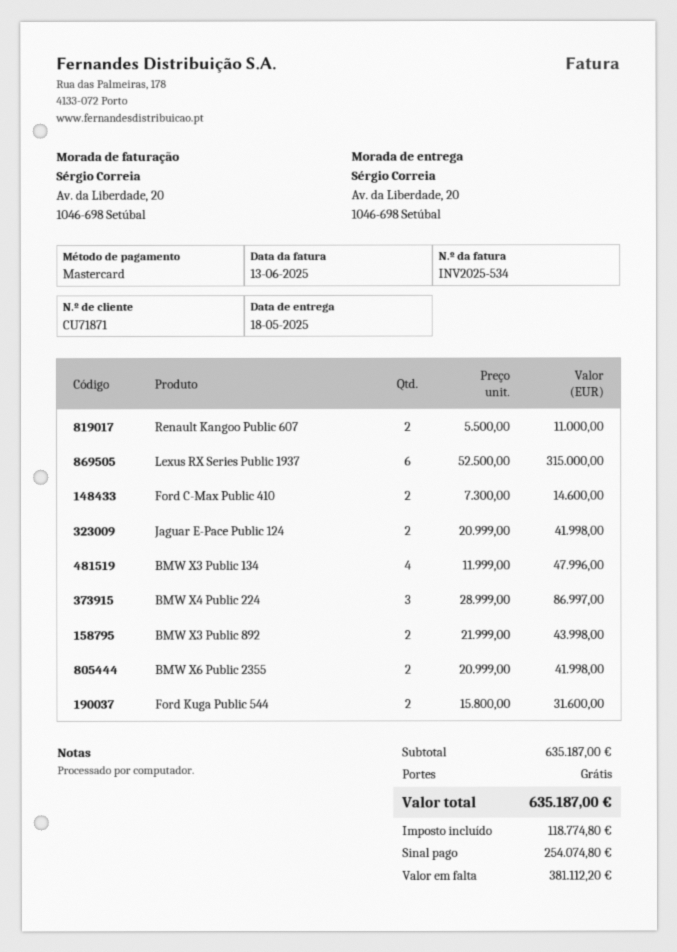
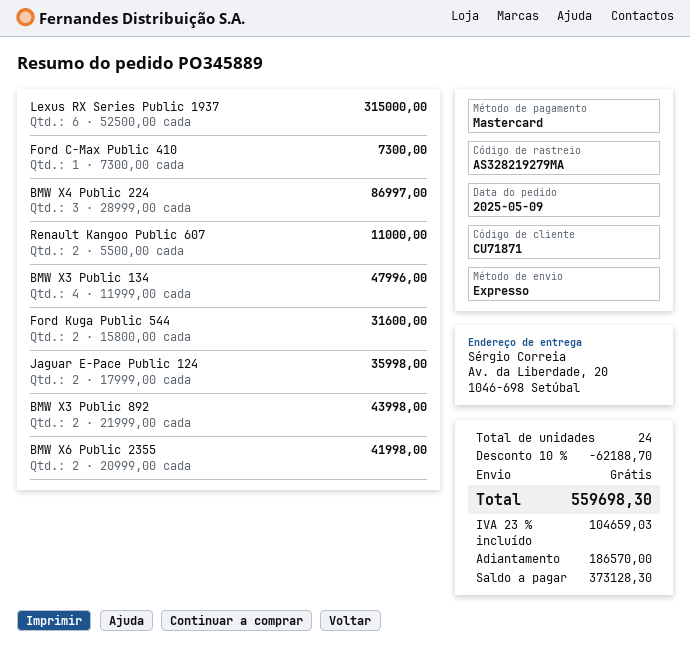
Ford C-Max Public 410: 2 x 7300.00 = 14600.00 -> 1 x 7300.00 = 7300.00
Jaguar E-Pace Public 124: 2 x 20999.00 = 41998.00 -> 2 x 17999.00 = 35998.00
discount: none -> 10% = 62188.70
tax: 118774.80 -> 104659.03
total: 635187.00 -> 559698.30
deposit: 254074.80 -> 186570.00
balance: 381112.20 -> 373128.30

